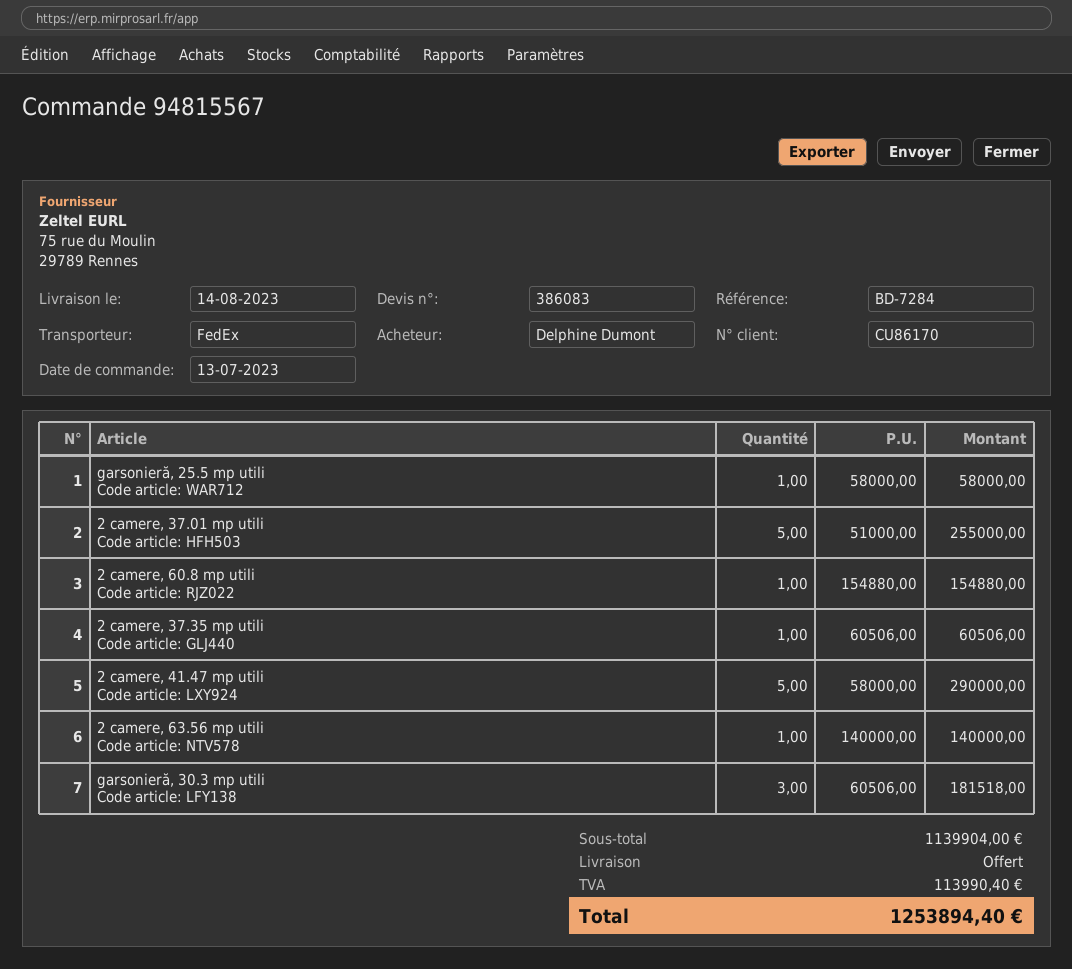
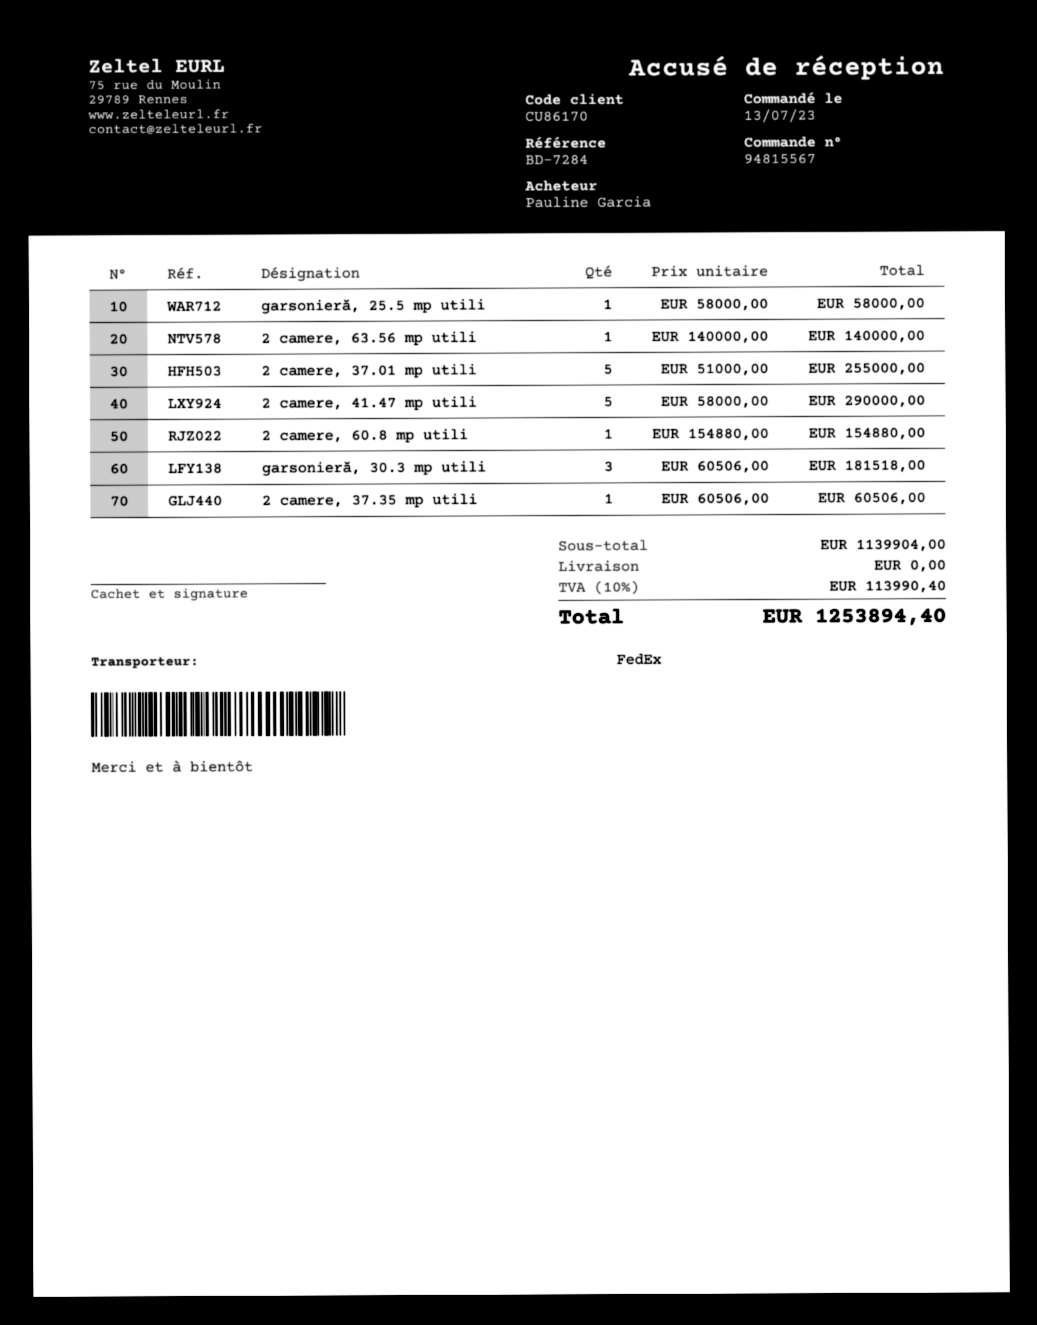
ordered by: Delphine Dumont -> Pauline Garcia

